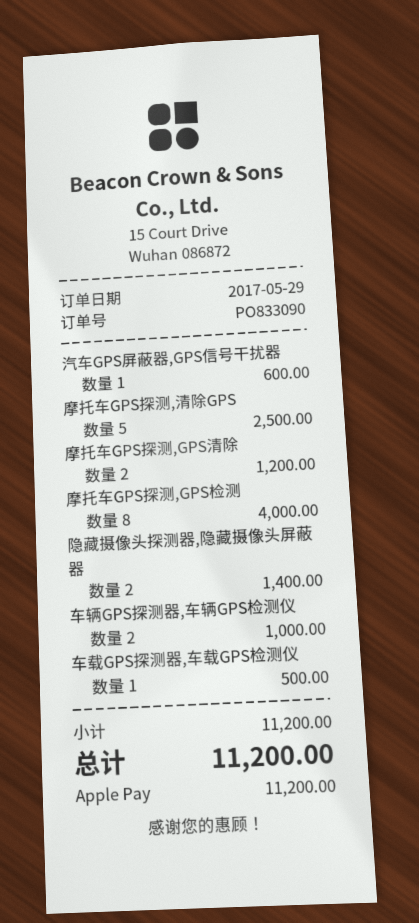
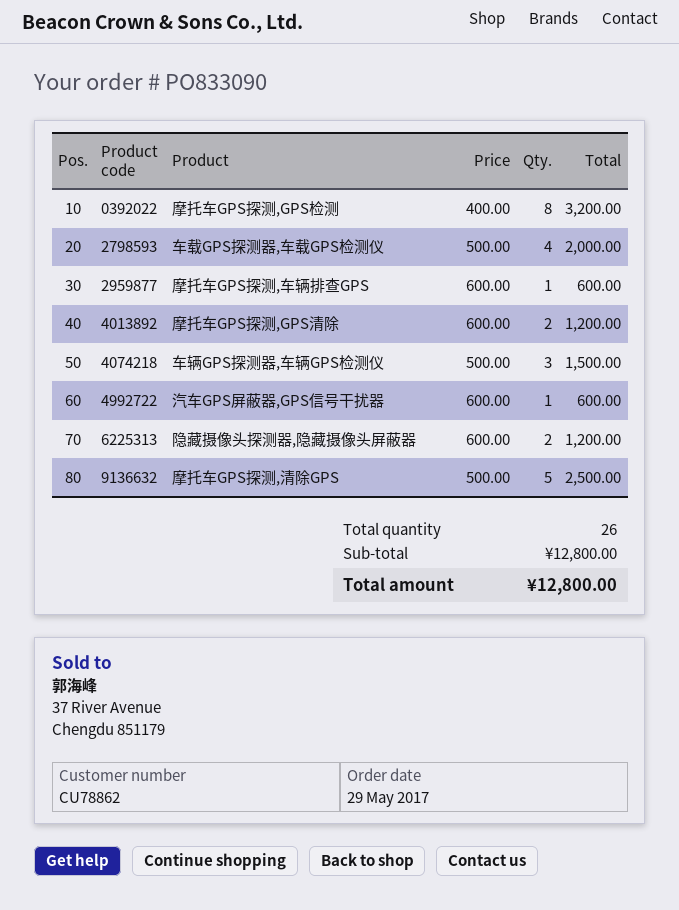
摩托车GPS探测,GPS检测: 8 for 4000.00 -> 8 for 3200.00
隐藏摄像头探测器,隐藏摄像头屏蔽器: 2 for 1400.00 -> 2 for 1200.00
车辆GPS探测器,车辆GPS检测仪: 2 for 1000.00 -> 3 for 1500.00
车载GPS探测器,车载GPS检测仪: 1 for 500.00 -> 4 for 2000.00
摩托车GPS探测,车辆排查GPS: none -> 1 for 600.00
subtotal: 11200.00 -> 12800.00
total: 11200.00 -> 12800.00

